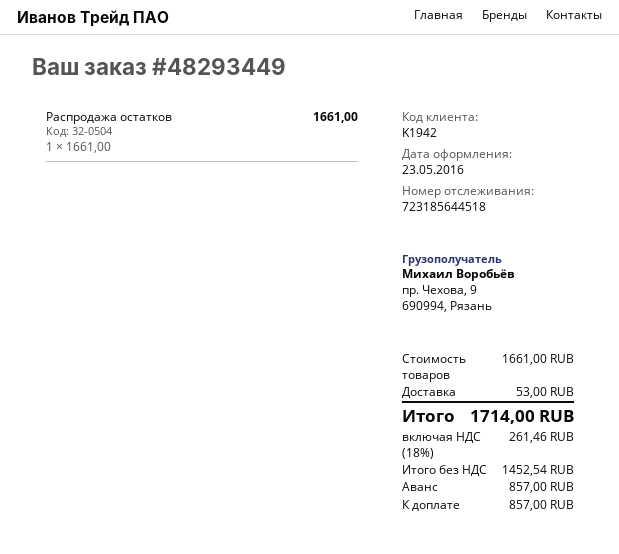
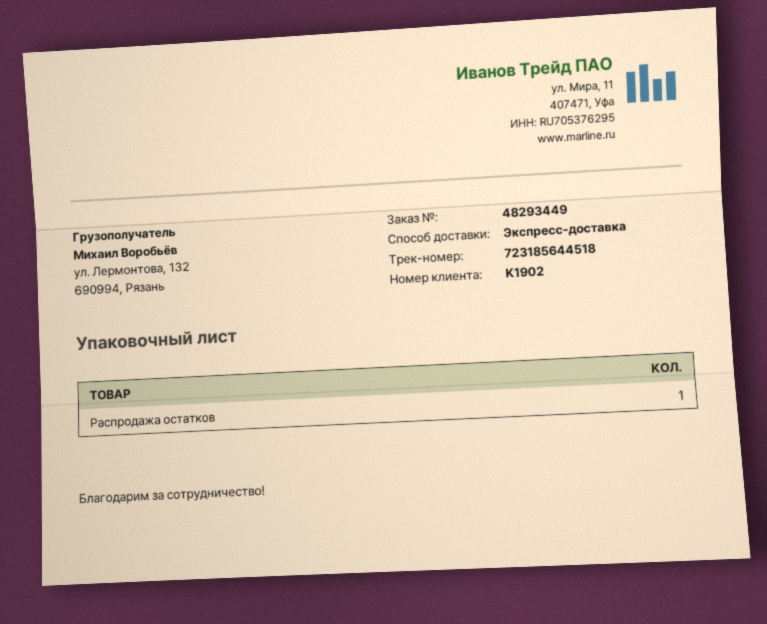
customer number: K1942 -> K1902
ship to: пр. Чехова, 9, 690994, Рязань -> ул. Лермонтова, 132, 690994, Рязань

